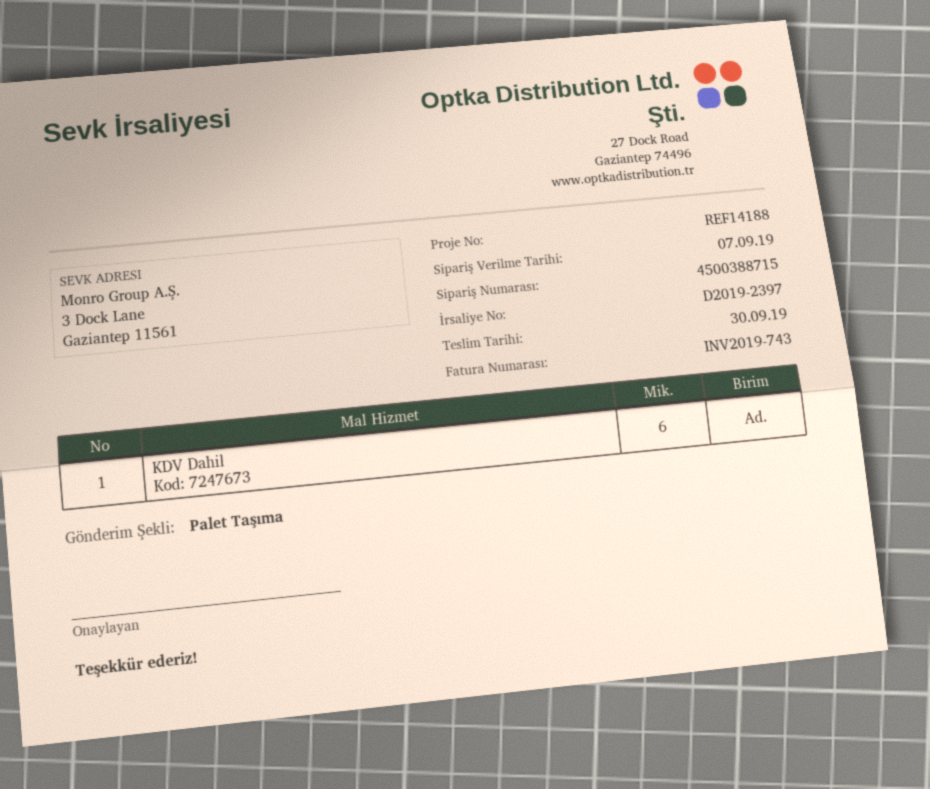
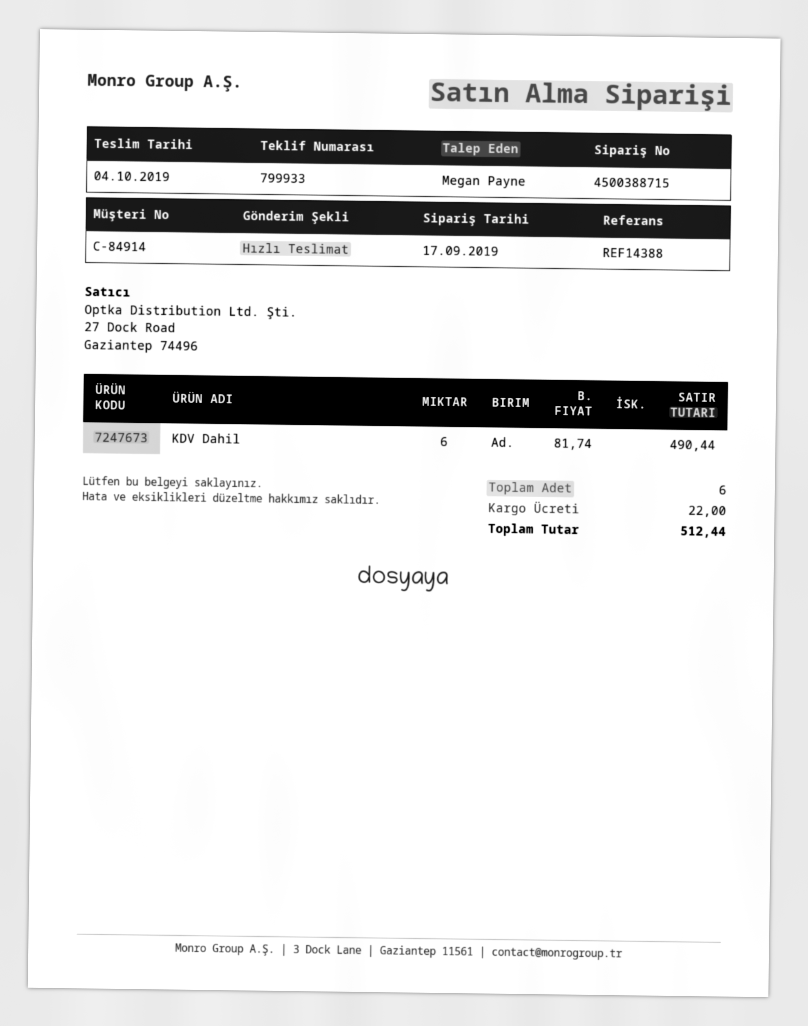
order date: 2019-09-07 -> 2019-09-17
delivery date: 2019-09-30 -> 2019-10-04
reference: REF14188 -> REF14388
shipping method: pallet freight -> express

